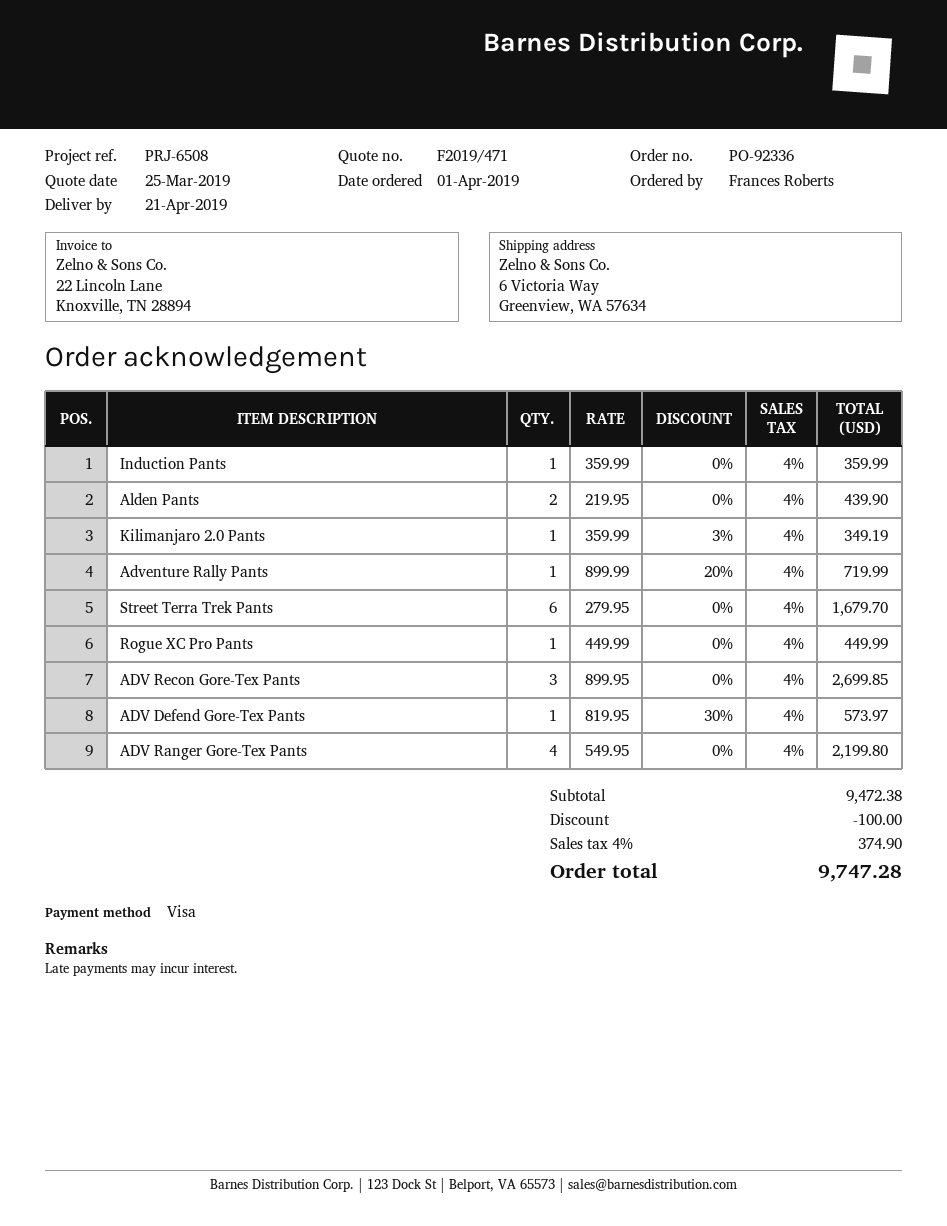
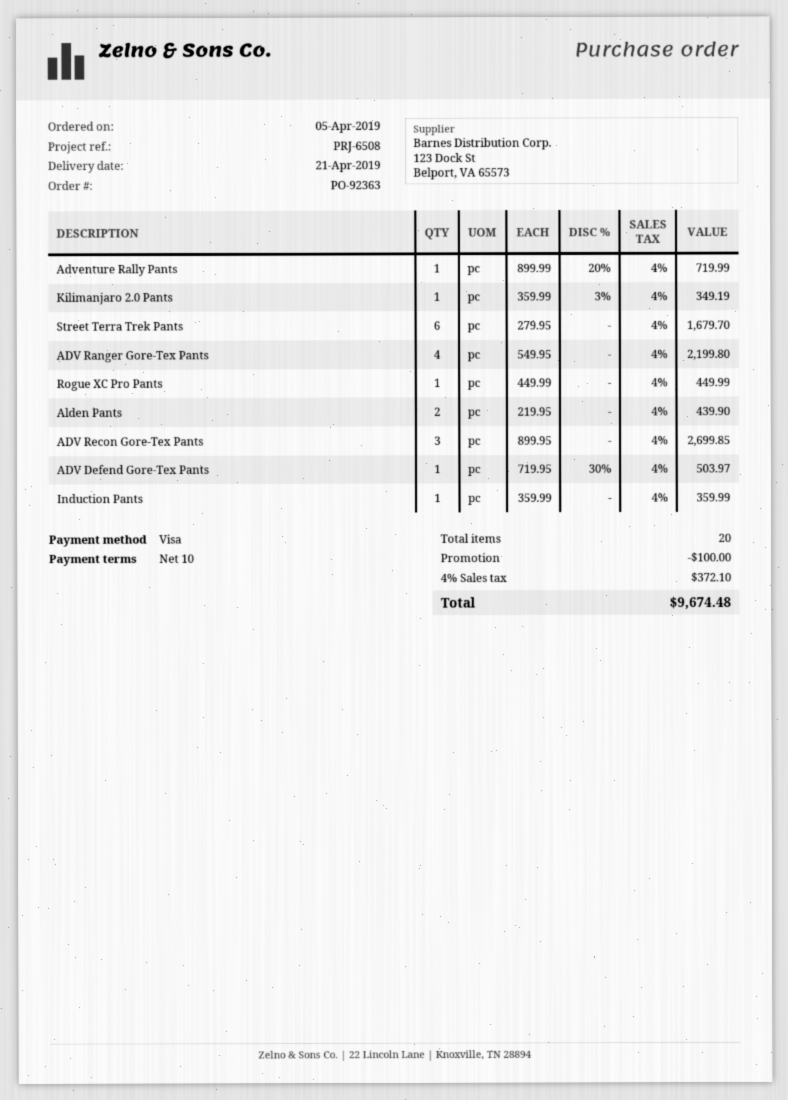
order number: PO-92336 -> PO-92363
order date: 2019-04-01 -> 2019-04-05
ADV Defend Gore-Tex Pants: 1 x 819.95 - 30% = 573.97 -> 1 x 719.95 - 30% = 503.97
tax: 4% = 374.90 -> 4% = 372.10
total: 9747.28 -> 9674.48

